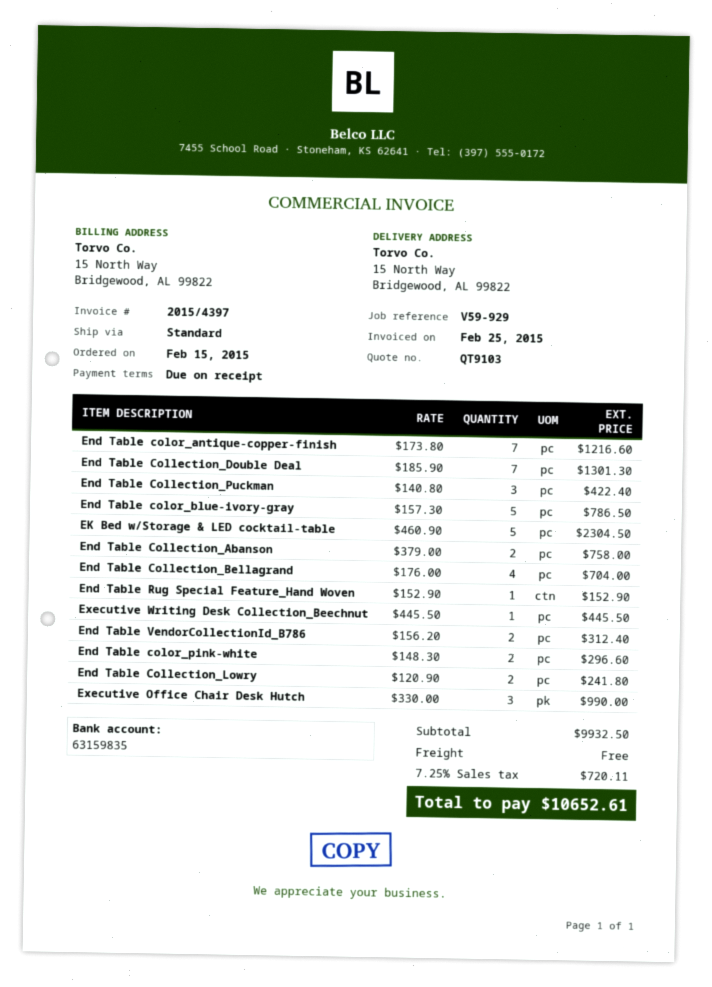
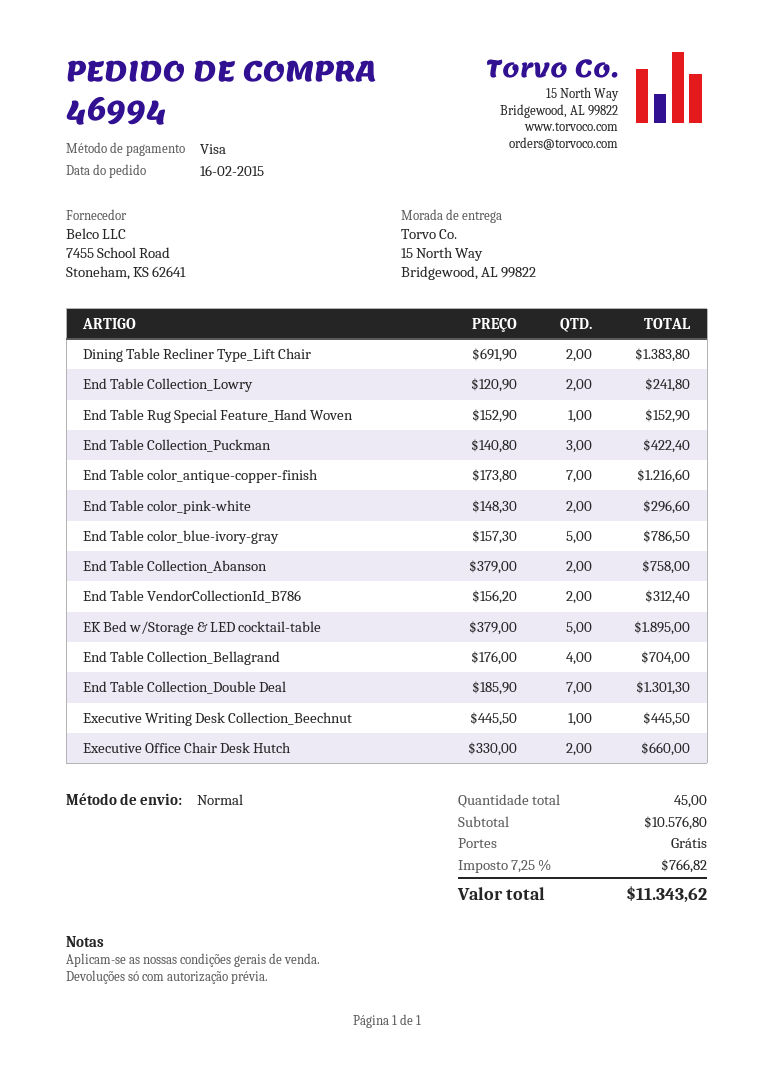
order date: 2015-02-15 -> 2015-02-16
EK Bed w/Storage & LED cocktail-table: 5 x 460.90 = 2304.50 -> 5 x 379.00 = 1895.00
Executive Office Chair Desk Hutch: 3 x 330.00 = 990.00 -> 2 x 330.00 = 660.00
Dining Table Recliner Type_Lift Chair: none -> 2 x 691.90 = 1383.80
subtotal: 9932.50 -> 10576.80
tax: 7.25% = 720.11 -> 7.25% = 766.82
total: 10652.61 -> 11343.62

